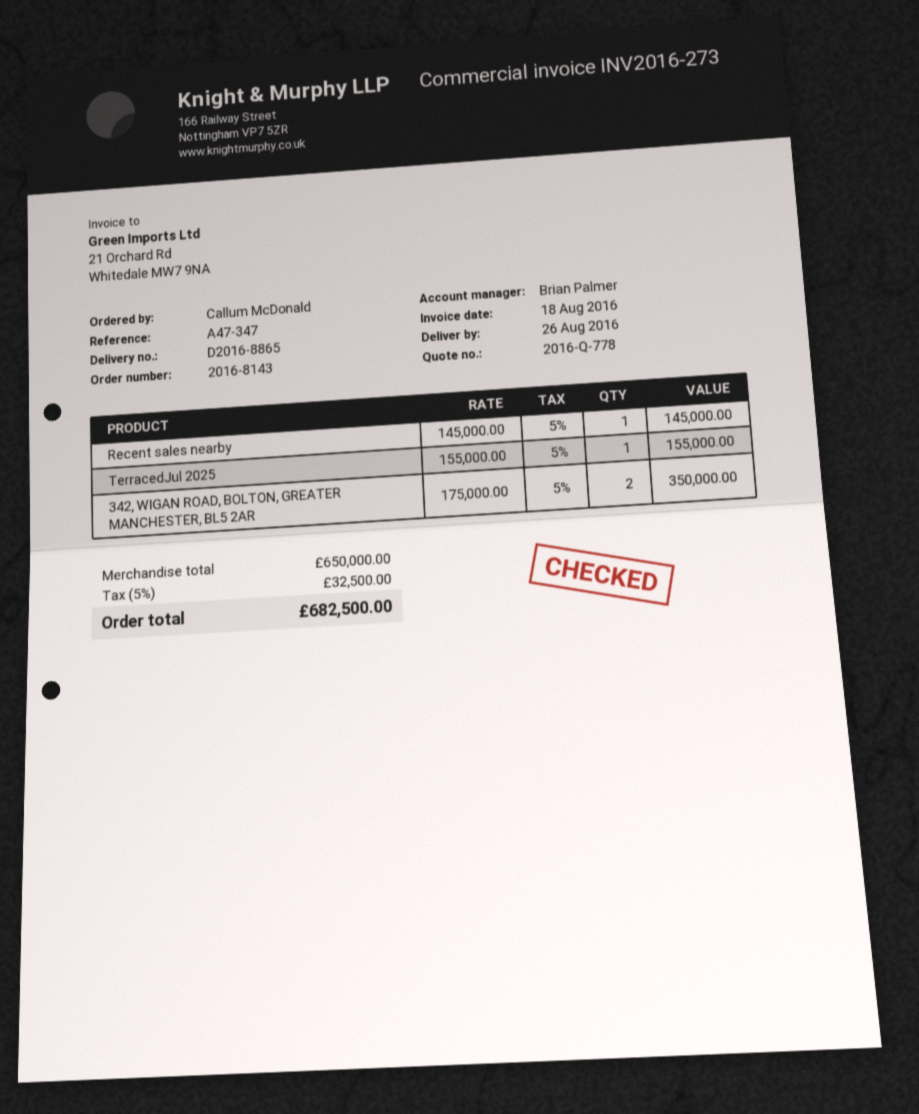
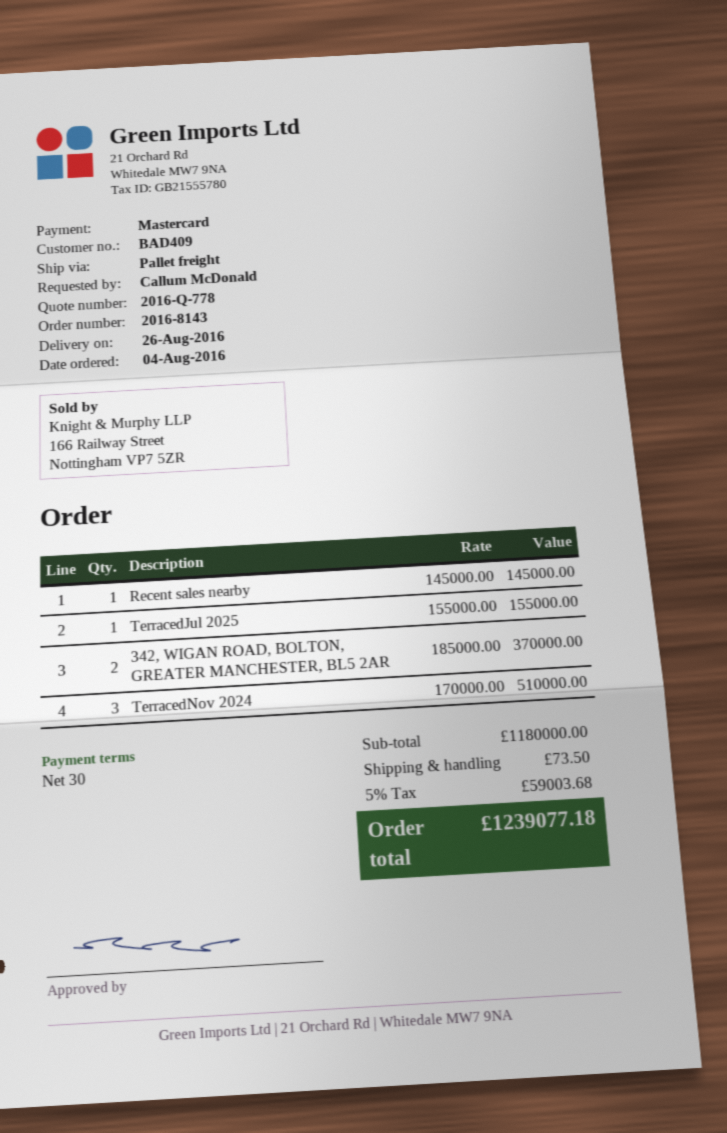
342, WIGAN ROAD, BOLTON, GREATER MANCHESTER, BL5 2AR: 2 x 175000.00 = 350000.00 -> 2 x 185000.00 = 370000.00
TerracedNov 2024: none -> 3 x 170000.00 = 510000.00
subtotal: 650000.00 -> 1180000.00
shipping: none -> 73.50
tax: 5% = 32500.00 -> 5% = 59003.68
total: 682500.00 -> 1239077.18

